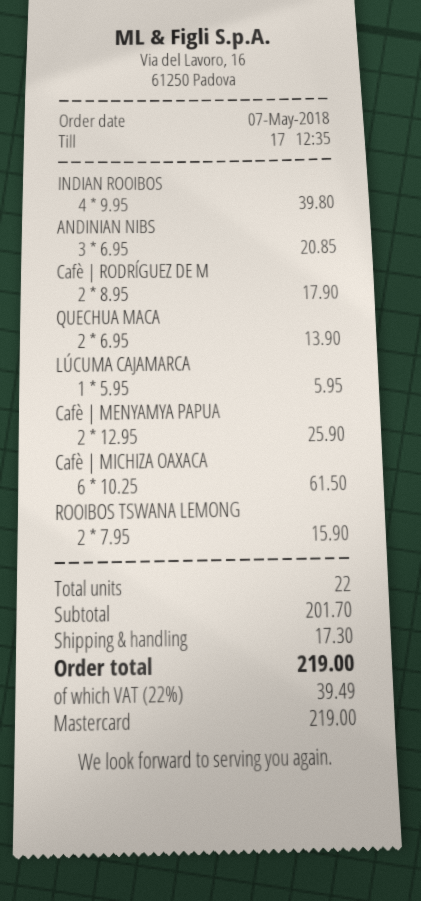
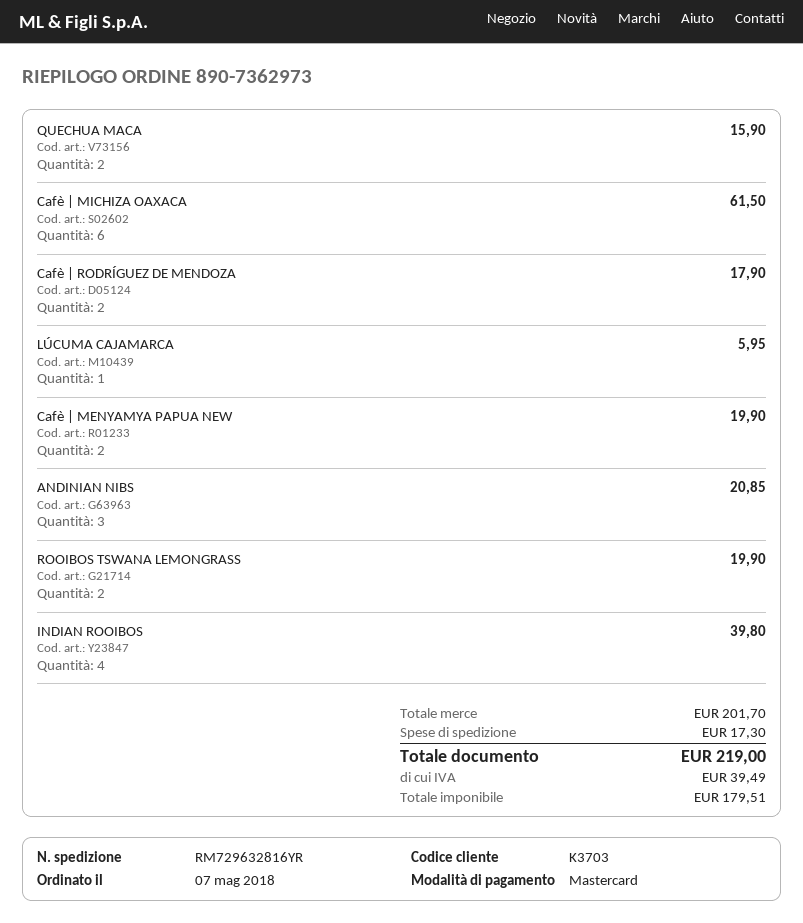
QUECHUA MACA: 2 for 13.90 -> 2 for 15.90
Cafè | MENYAMYA PAPUA: 2 for 25.90 -> 2 for 19.90
ROOIBOS TSWANA LEMONG: 2 for 15.90 -> 2 for 19.90

